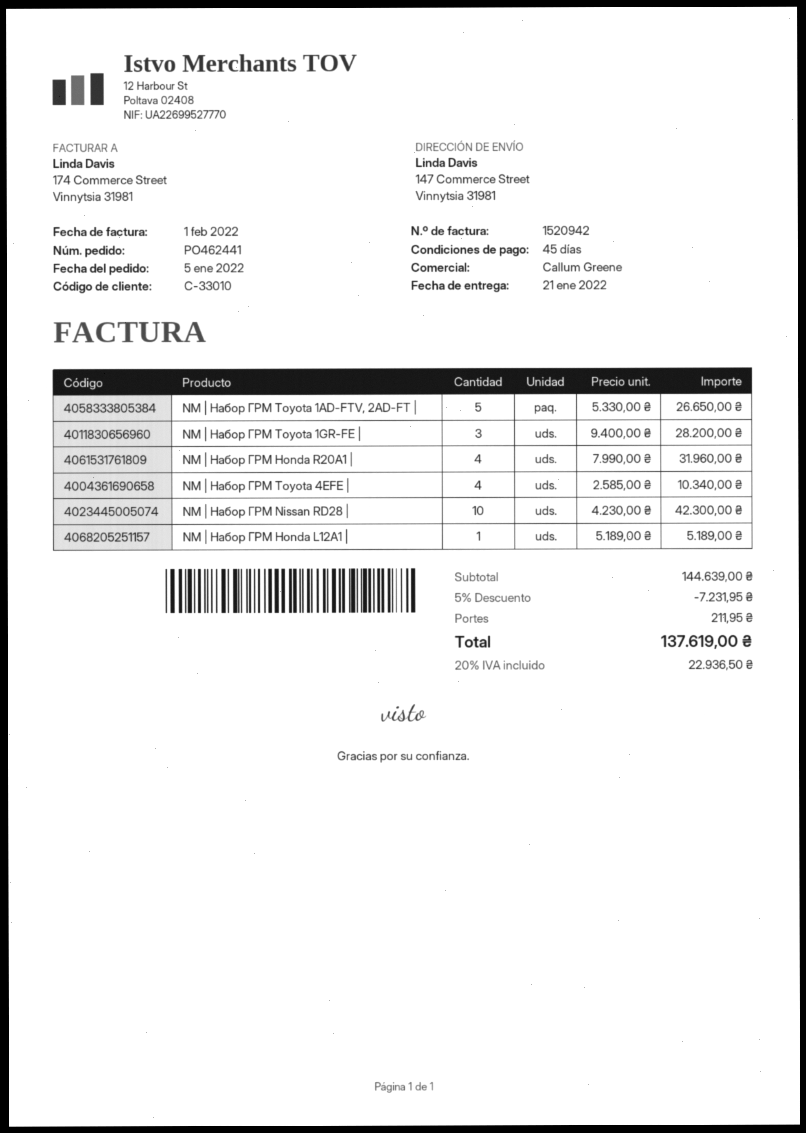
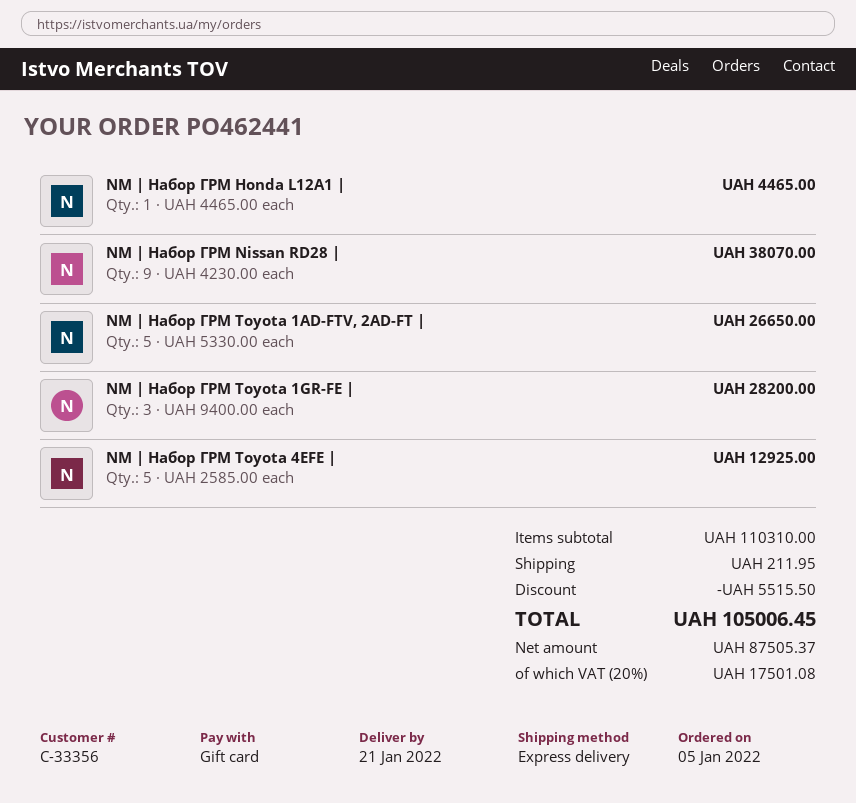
customer number: C-33010 -> C-33356
NM | Набор ГРМ Honda R20A1 |: 4 x 7990.00 = 31960.00 -> none
NM | Набор ГРМ Toyota 4EFE |: 4 x 2585.00 = 10340.00 -> 5 x 2585.00 = 12925.00
NM | Набор ГРМ Nissan RD28 |: 10 x 4230.00 = 42300.00 -> 9 x 4230.00 = 38070.00
NM | Набор ГРМ Honda L12A1 |: 1 x 5189.00 = 5189.00 -> 1 x 4465.00 = 4465.00
subtotal: 144639.00 -> 110310.00
discount: 7231.95 -> 5515.50
tax: 20% = 22936.50 -> 20% = 17501.08
total: 137619.00 -> 105006.45

